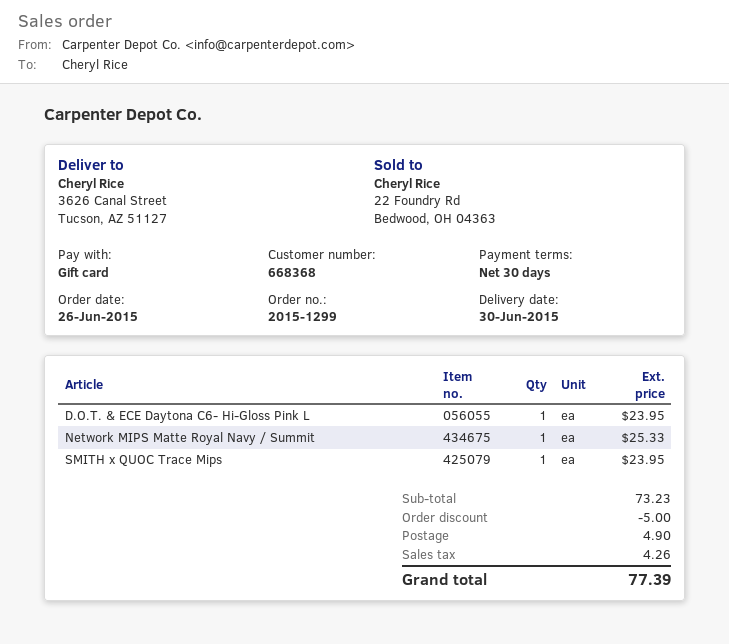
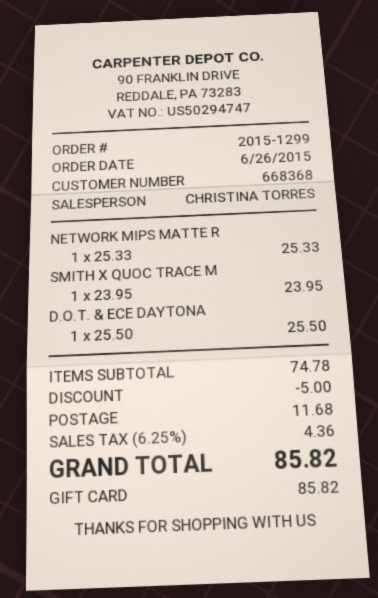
D.O.T. & ECE Daytona C6- Hi-Gloss Pink L: 1 for 23.95 -> 1 for 25.50
subtotal: 73.23 -> 74.78
shipping: 4.90 -> 11.68
tax: 4.26 -> 4.36
total: 77.39 -> 85.82

